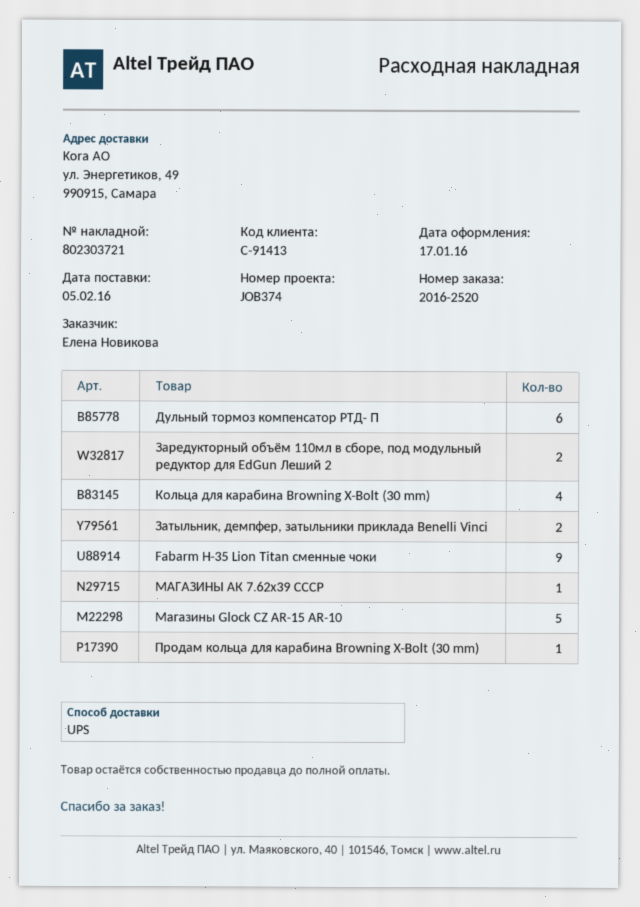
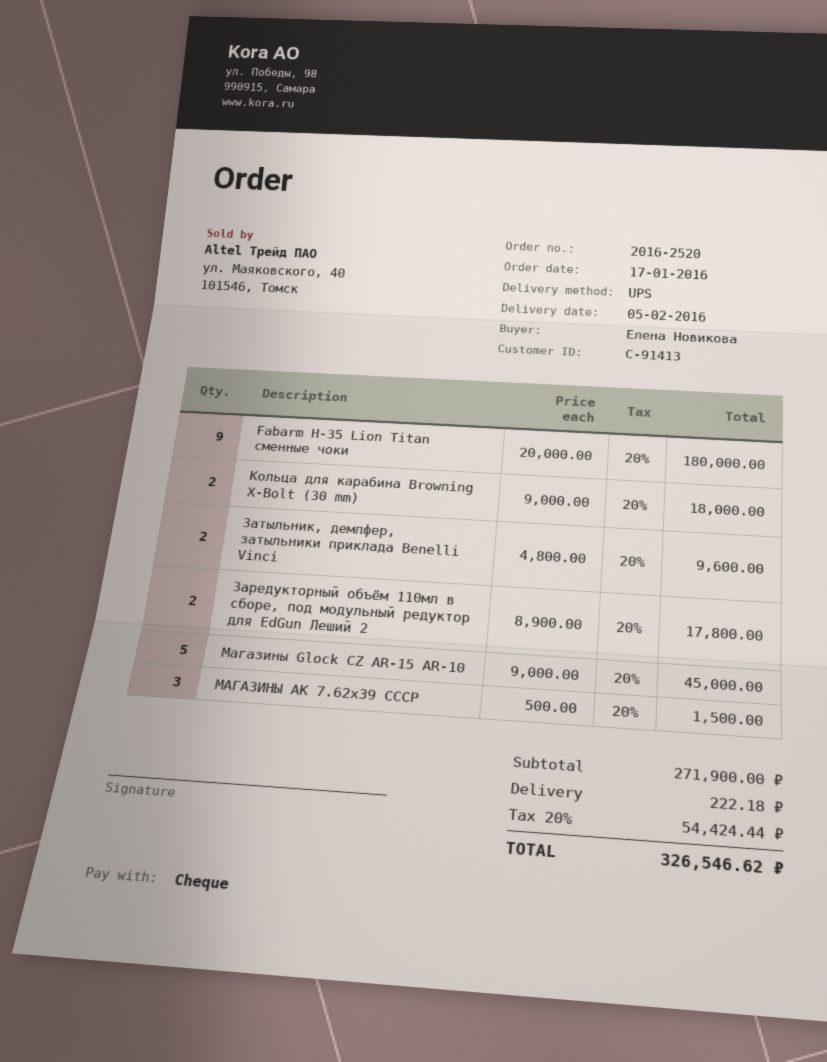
Дульный тормоз компенсатор РТД- П: 6 -> none
Кольца для карабина Browning X-Bolt (30 mm): 4 -> 2
МАГАЗИНЫ АК 7.62х39 СССР: 1 -> 3
Продам кольца для карабина Browning X-Bolt (30 mm): 1 -> none

